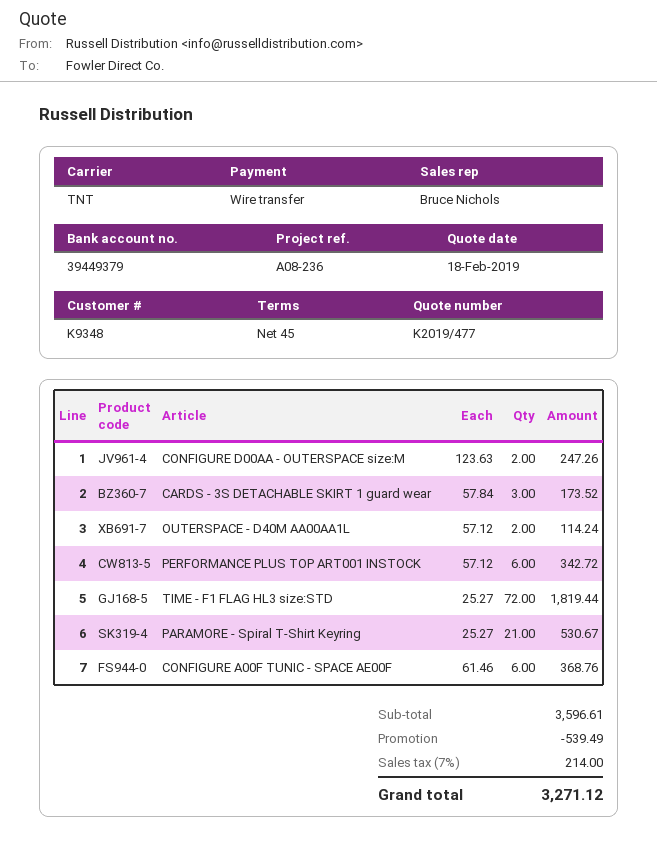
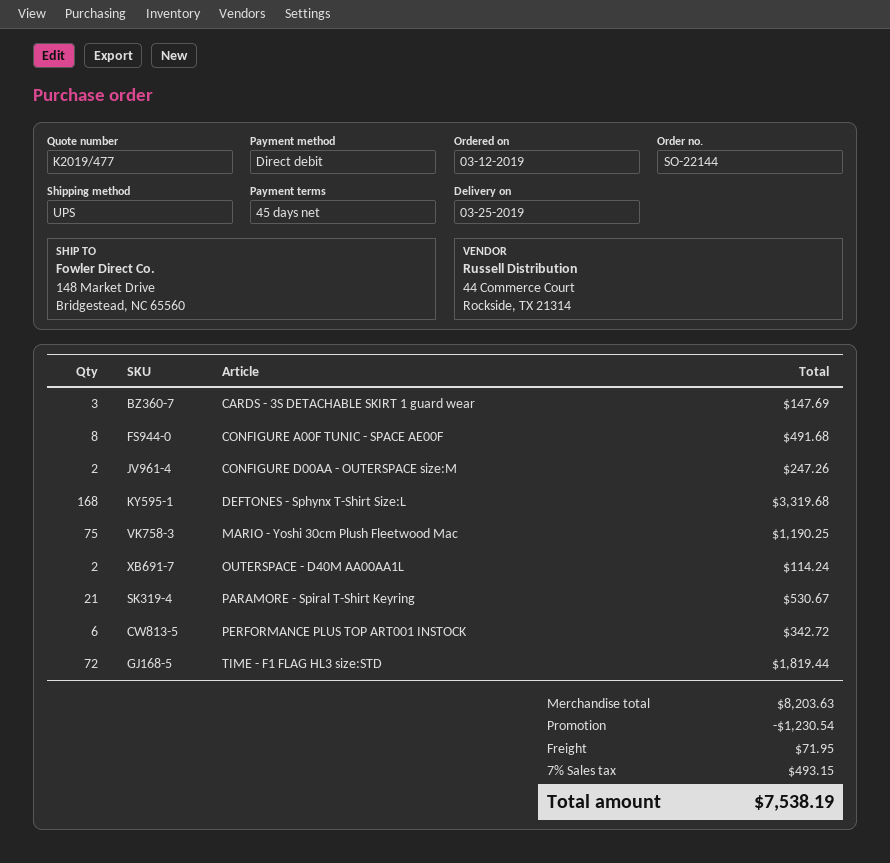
payment method: bank transfer -> direct debit
shipping method: TNT -> UPS
CARDS - 3S DETACHABLE SKIRT 1 guard wear: 3 for 173.52 -> 3 for 147.69
CONFIGURE A00F TUNIC - SPACE AE00F: 6 for 368.76 -> 8 for 491.68
DEFTONES - Sphynx T-Shirt Size:L: none -> 168 for 3319.68
MARIO - Yoshi 30cm Plush Fleetwood Mac: none -> 75 for 1190.25
subtotal: 3596.61 -> 8203.63
discount: 539.49 -> 1230.54
shipping: none -> 71.95
tax: 7% = 214.00 -> 7% = 493.15
total: 3271.12 -> 7538.19

